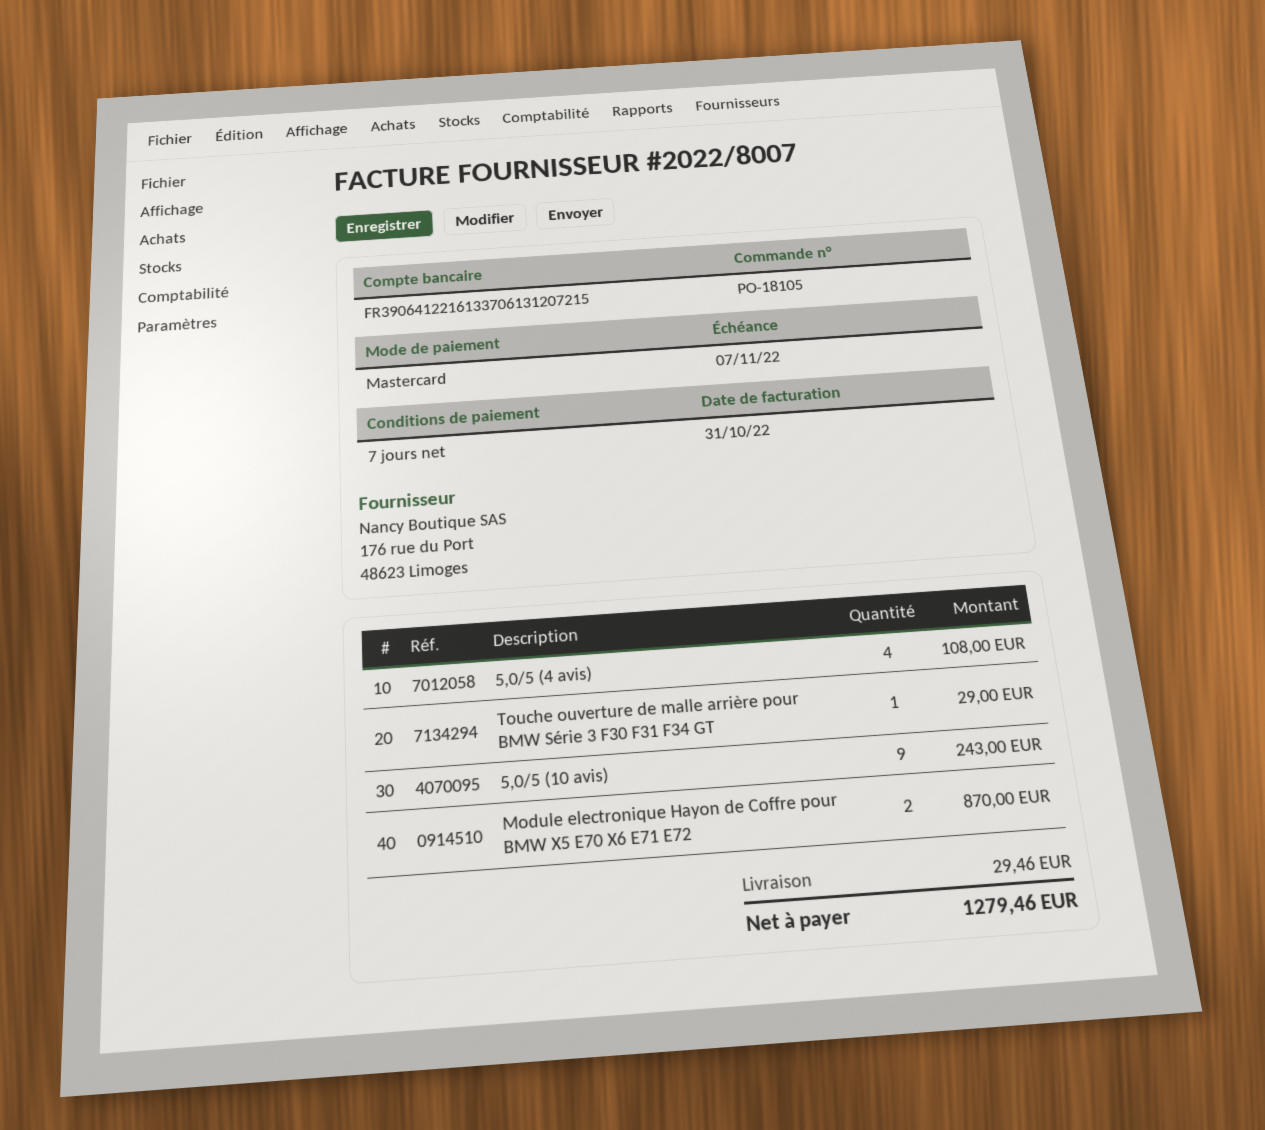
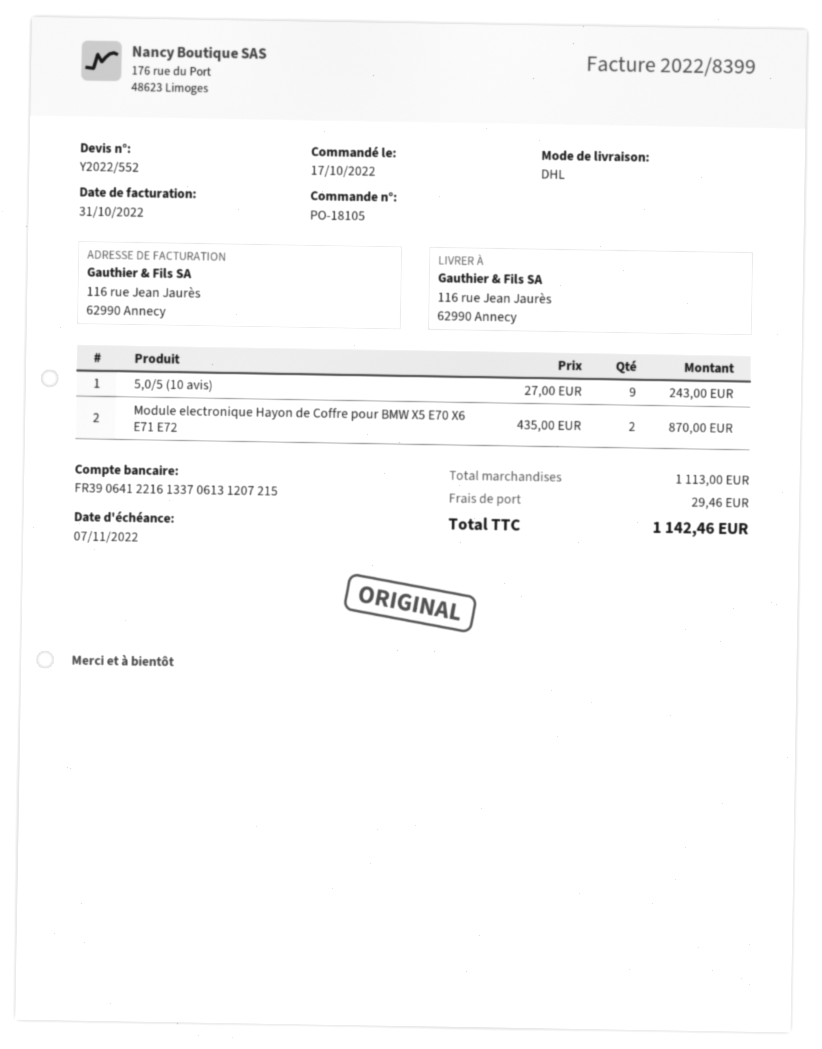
invoice number: 2022/8007 -> 2022/8399
5,0/5 (4 avis): 4 for 108.00 -> none
Touche ouverture de malle arrière pour BMW Série 3 F30 F31 F34 GT: 1 for 29.00 -> none
total: 1279.46 -> 1142.46

